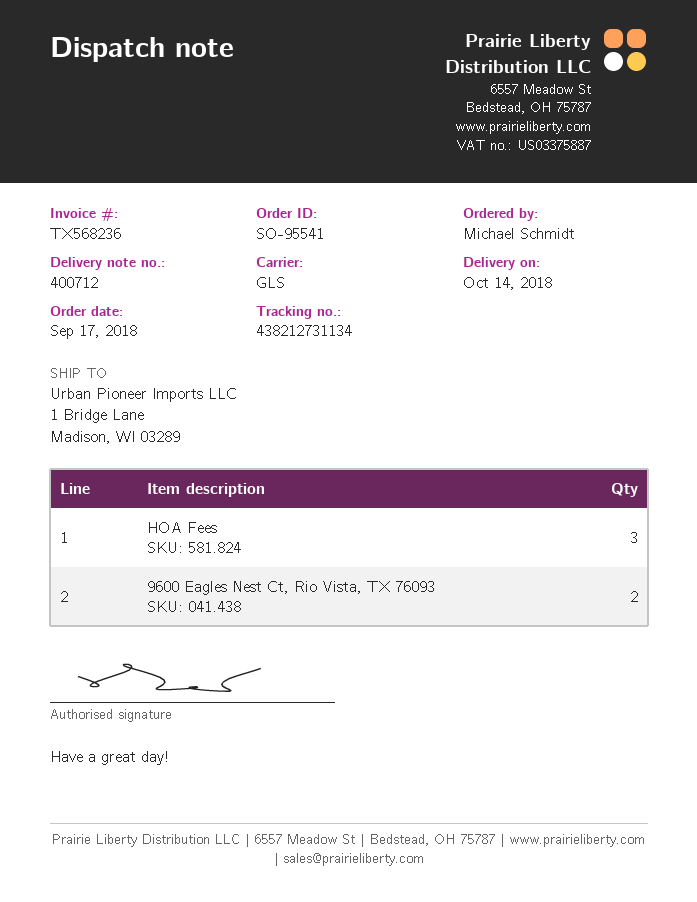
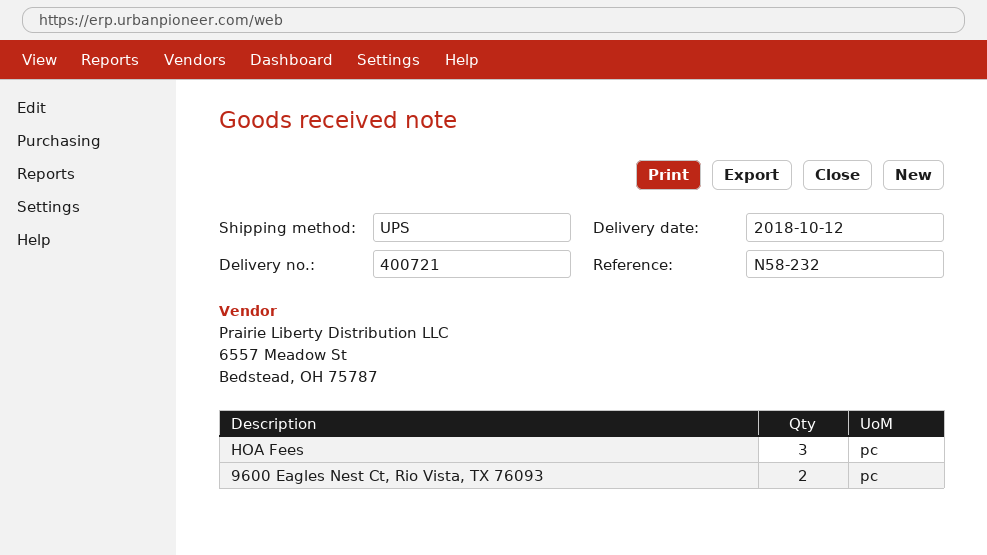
delivery note number: 400712 -> 400721
delivery date: 2018-10-14 -> 2018-10-12
shipping method: GLS -> UPS

